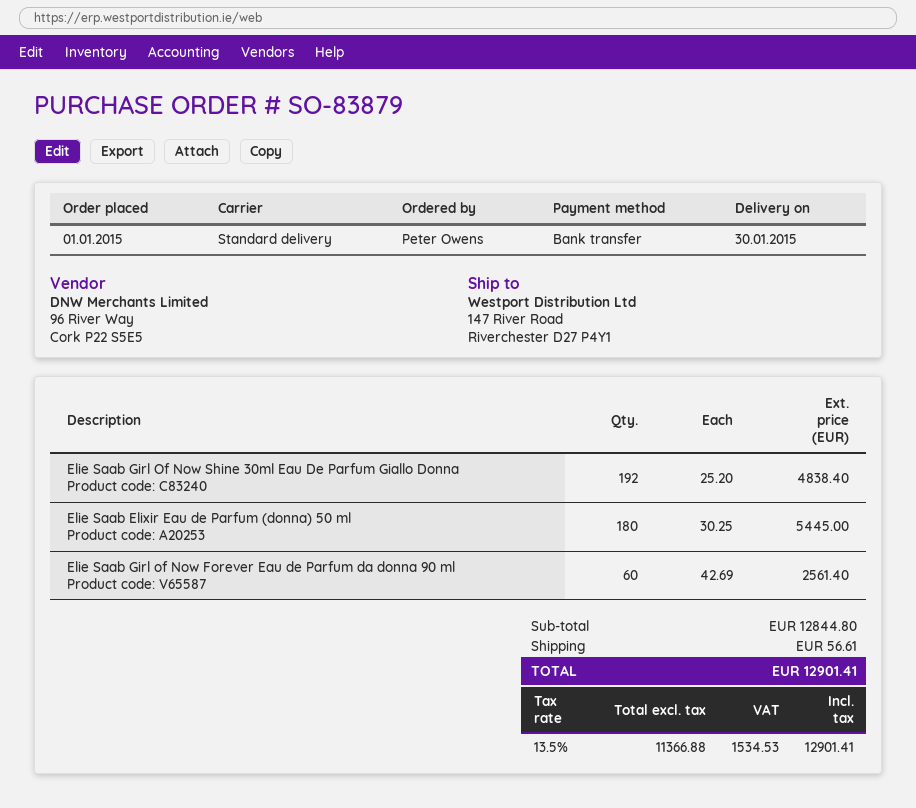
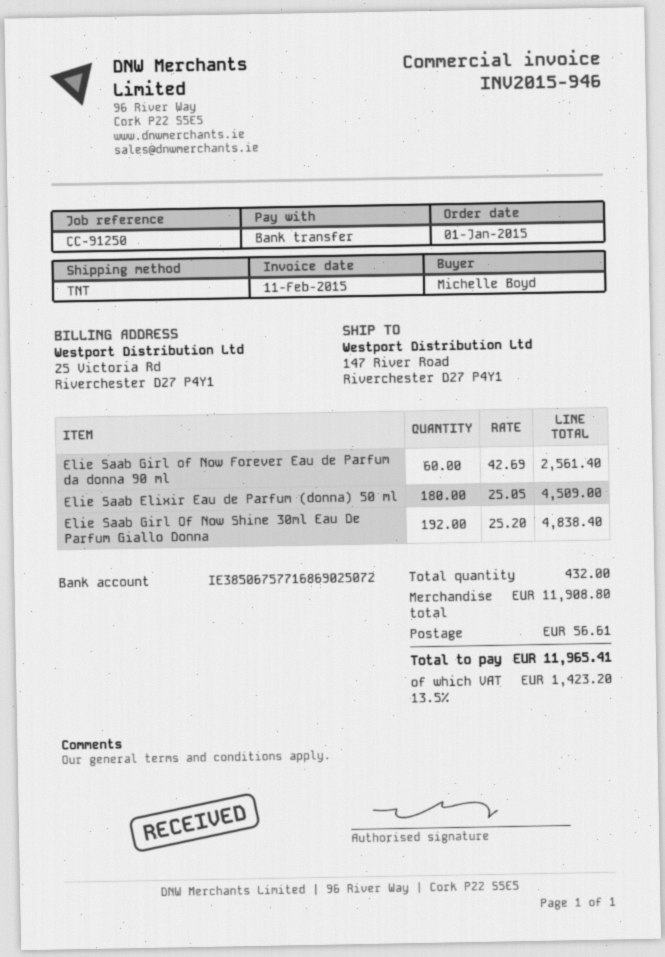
ordered by: Peter Owens -> Michelle Boyd
shipping method: standard -> TNT
Elie Saab Elixir Eau de Parfum (donna) 50 ml: 180 x 30.25 = 5445.00 -> 180 x 25.05 = 4509.00
subtotal: 12844.80 -> 11908.80
tax: 13.5% = 1534.53 -> 13.5% = 1423.20
total: 12901.41 -> 11965.41

